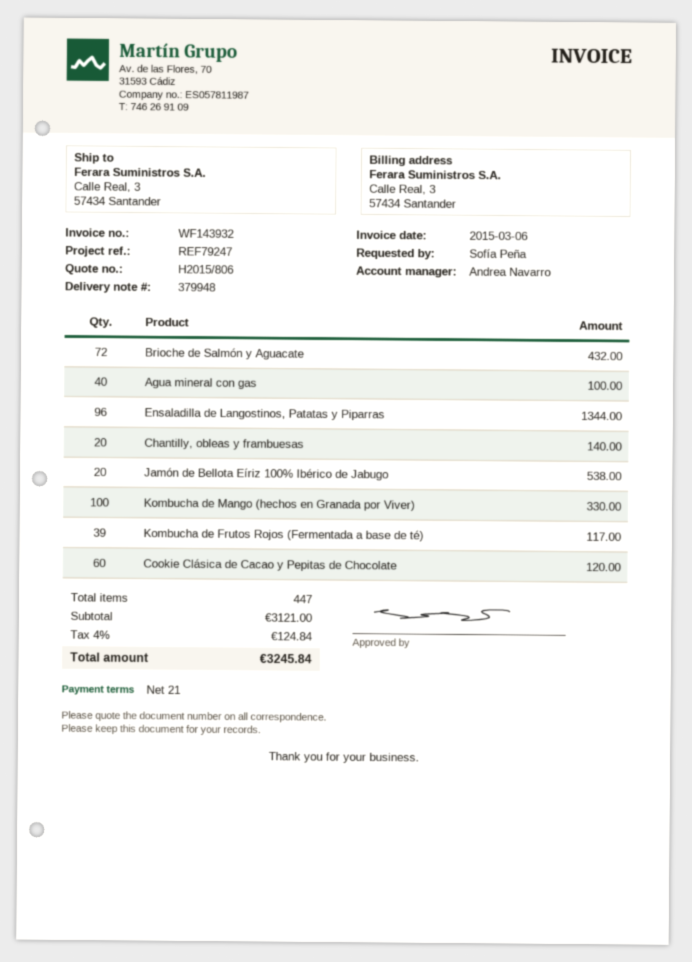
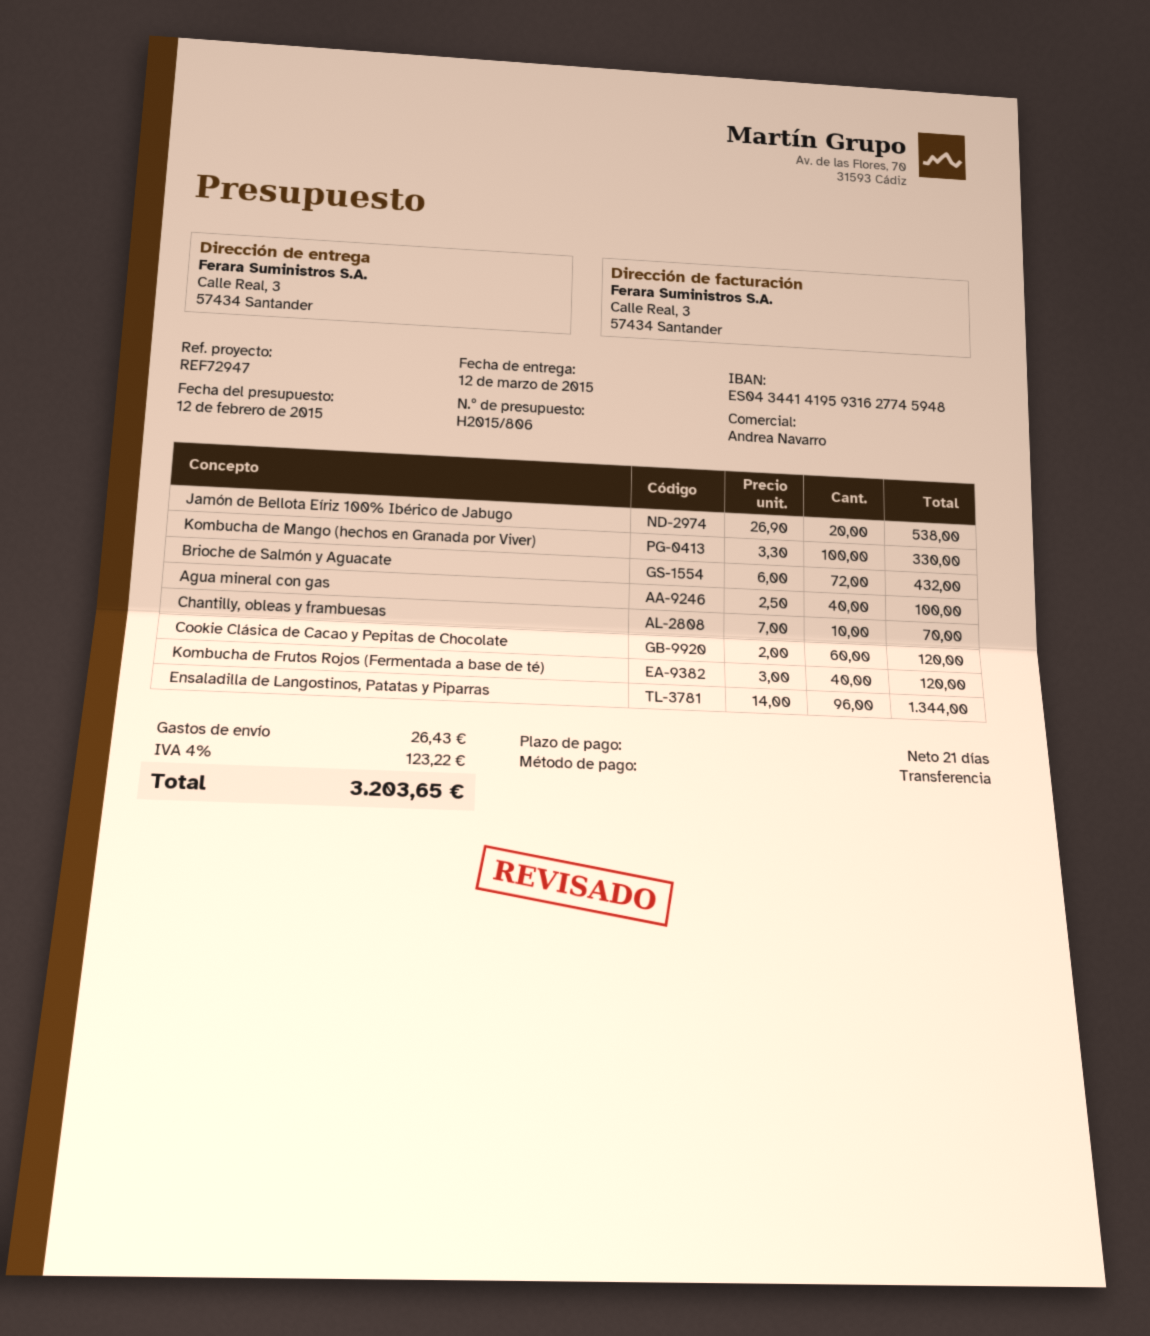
reference: REF79247 -> REF72947
Chantilly, obleas y frambuesas: 20 for 140.00 -> 10 for 70.00
Kombucha de Frutos Rojos (Fermentada a base de té): 39 for 117.00 -> 40 for 120.00
shipping: none -> 26.43
tax: 4% = 124.84 -> 4% = 123.22
total: 3245.84 -> 3203.65

